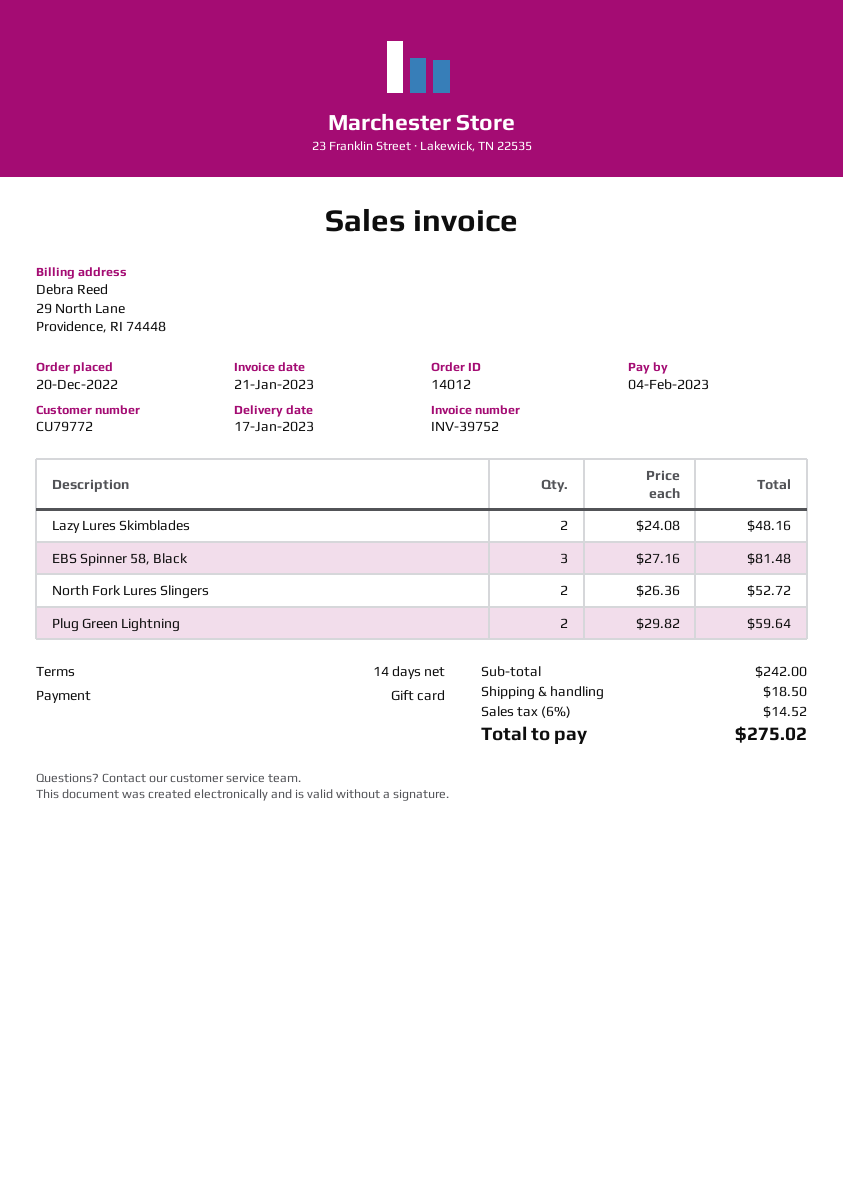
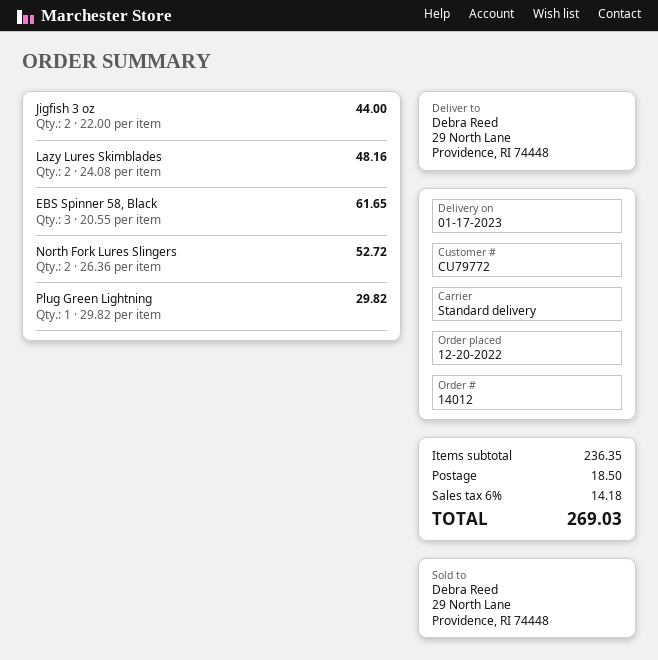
EBS Spinner 58, Black: 3 x 27.16 = 81.48 -> 3 x 20.55 = 61.65
Plug Green Lightning: 2 x 29.82 = 59.64 -> 1 x 29.82 = 29.82
Jigfish 3 oz: none -> 2 x 22.00 = 44.00
subtotal: 242.00 -> 236.35
tax: 6% = 14.52 -> 6% = 14.18
total: 275.02 -> 269.03

